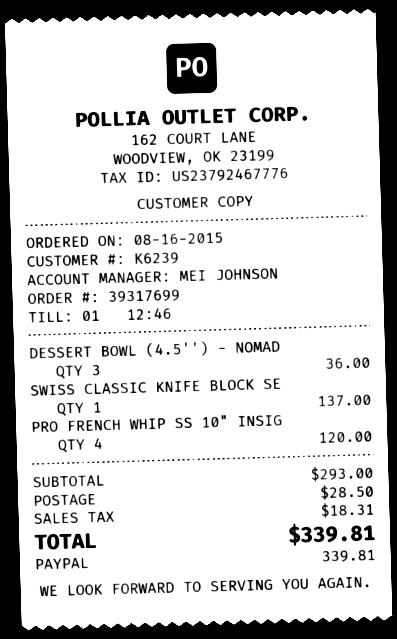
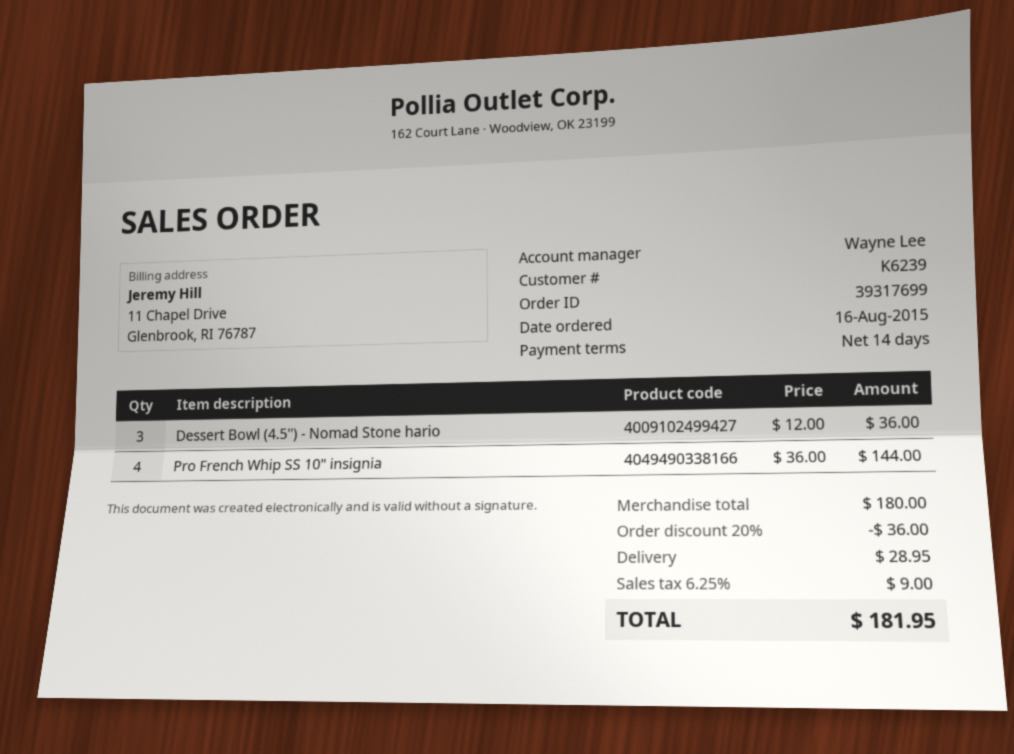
sales rep: MEI JOHNSON -> Wayne Lee
SWISS CLASSIC KNIFE BLOCK SE: 1 for 137.00 -> none
PRO FRENCH WHIP SS 10" INSIG: 4 for 120.00 -> 4 for 144.00
subtotal: 293.00 -> 180.00
discount: none -> 20% = 36.00
shipping: 28.50 -> 28.95
tax: 18.31 -> 9.00
total: 339.81 -> 181.95

